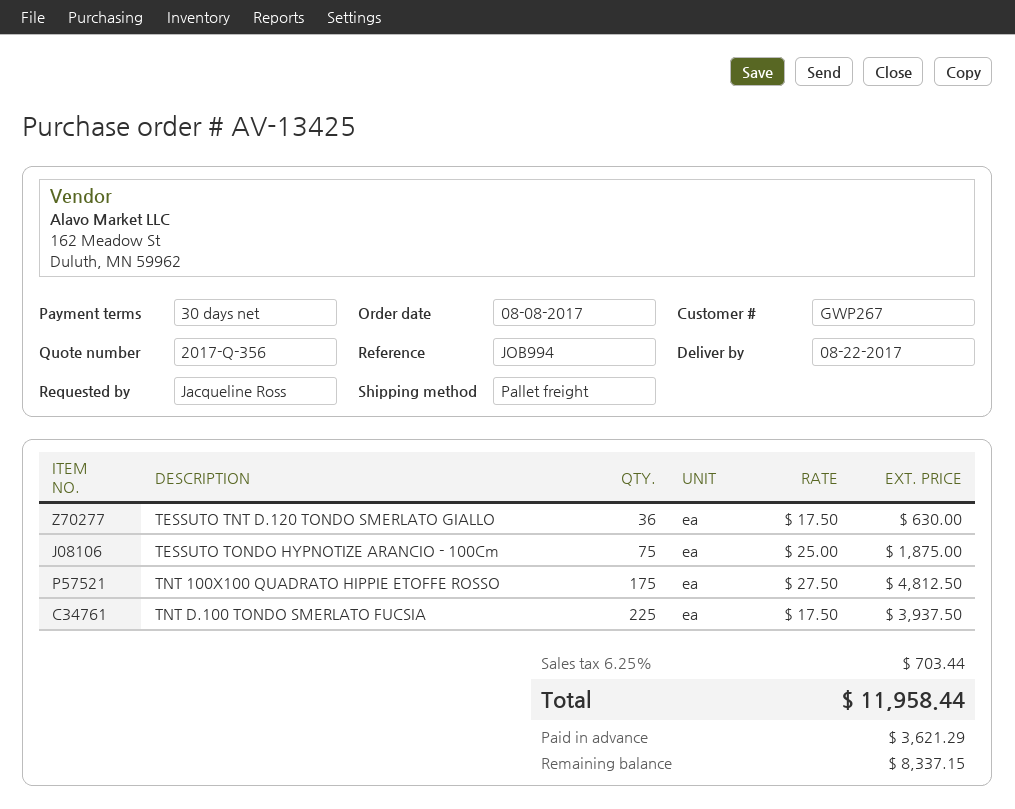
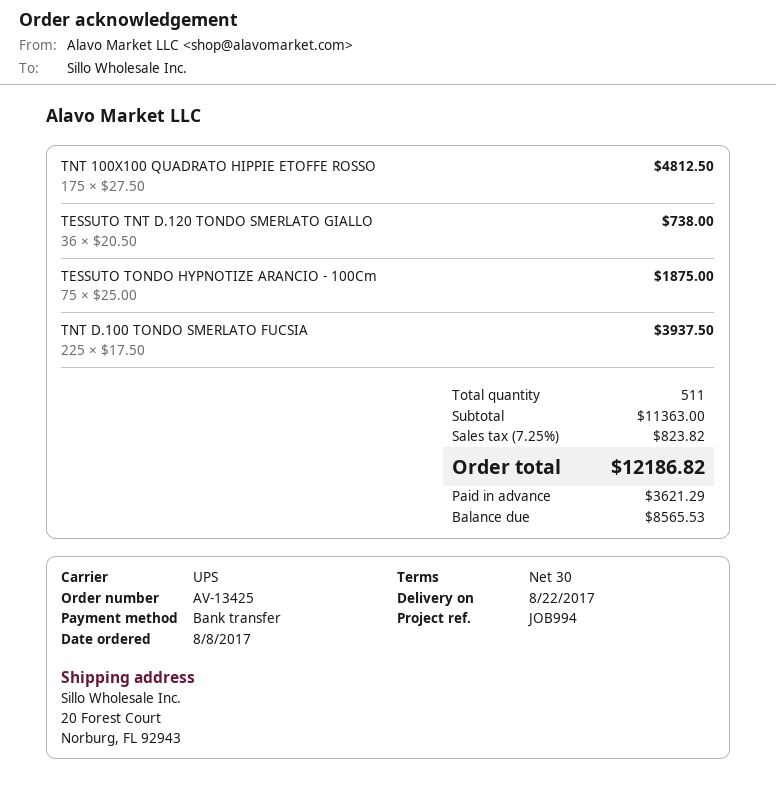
shipping method: pallet freight -> UPS
TESSUTO TNT D.120 TONDO SMERLATO GIALLO: 36 x 17.50 = 630.00 -> 36 x 20.50 = 738.00
tax: 6.25% = 703.44 -> 7.25% = 823.82
total: 11958.44 -> 12186.82
balance: 8337.15 -> 8565.53

